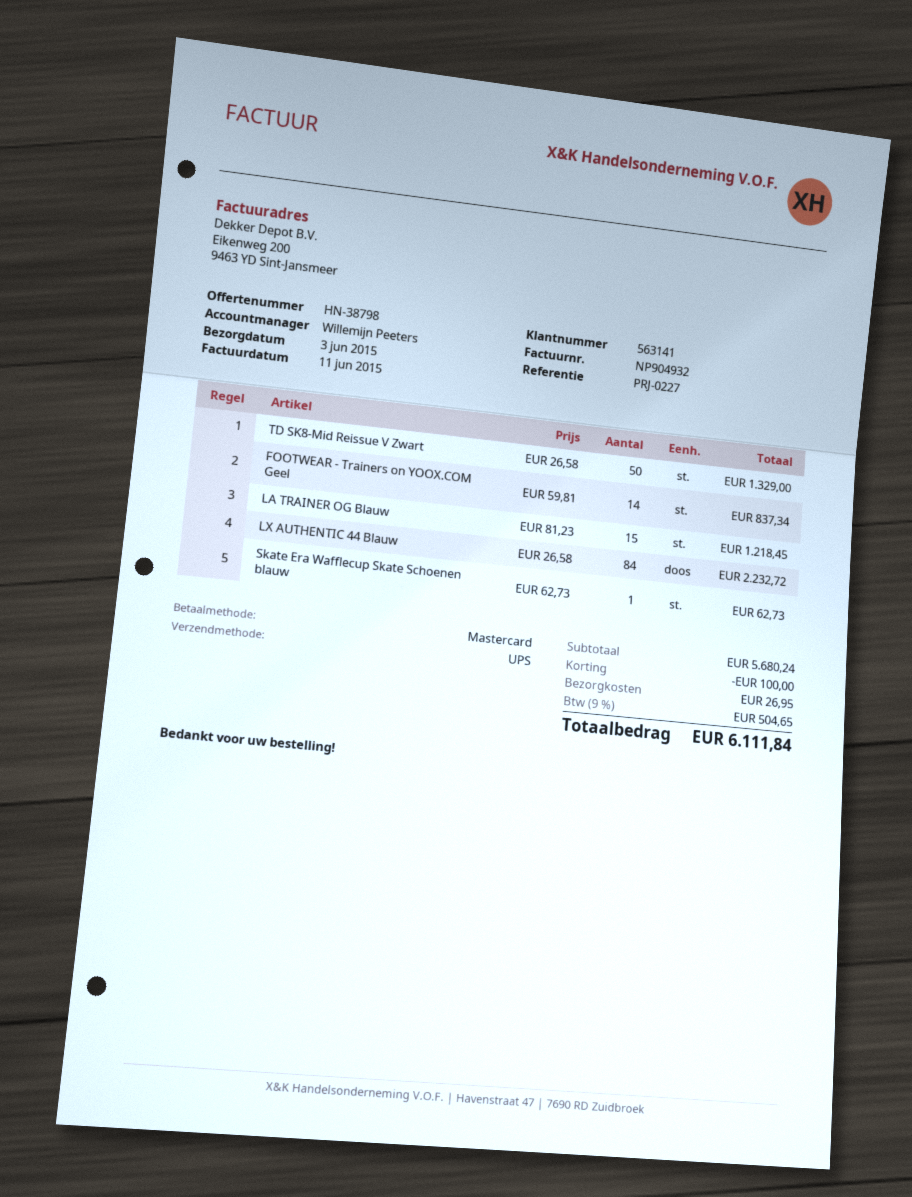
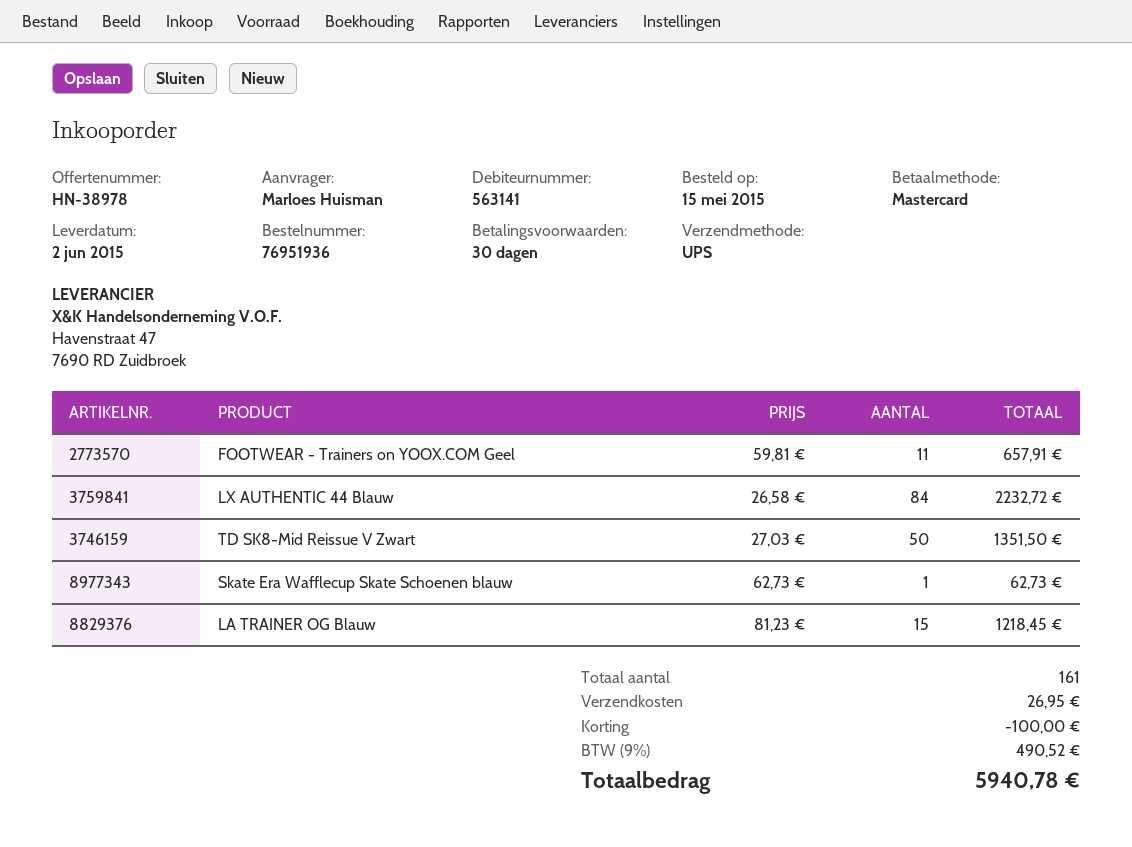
quote number: HN-38798 -> HN-38978
delivery date: 2015-06-03 -> 2015-06-02
TD SK8-Mid Reissue V Zwart: 50 x 26.58 = 1329.00 -> 50 x 27.03 = 1351.50
FOOTWEAR - Trainers on YOOX.COM Geel: 14 x 59.81 = 837.34 -> 11 x 59.81 = 657.91
tax: 9% = 504.65 -> 9% = 490.52
total: 6111.84 -> 5940.78

